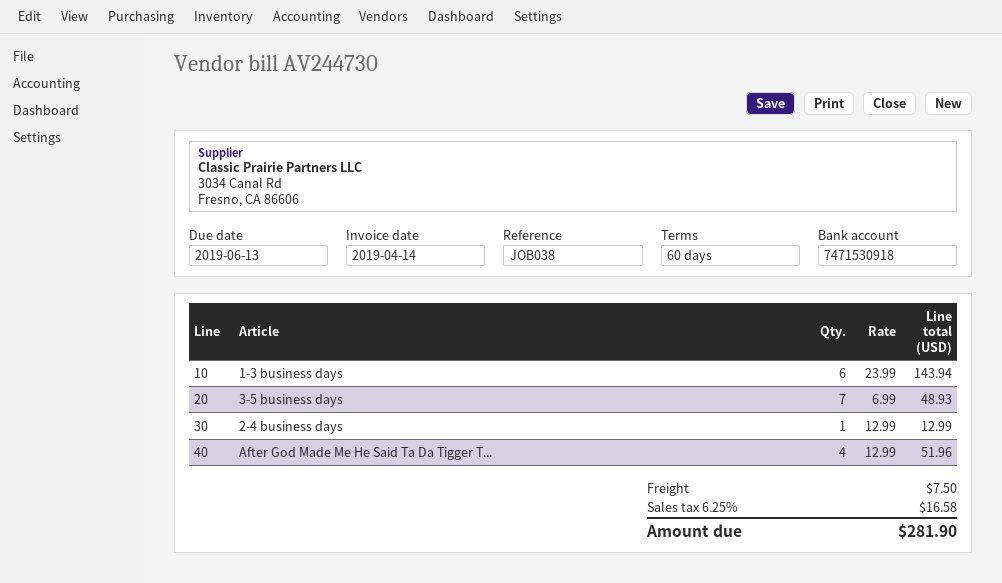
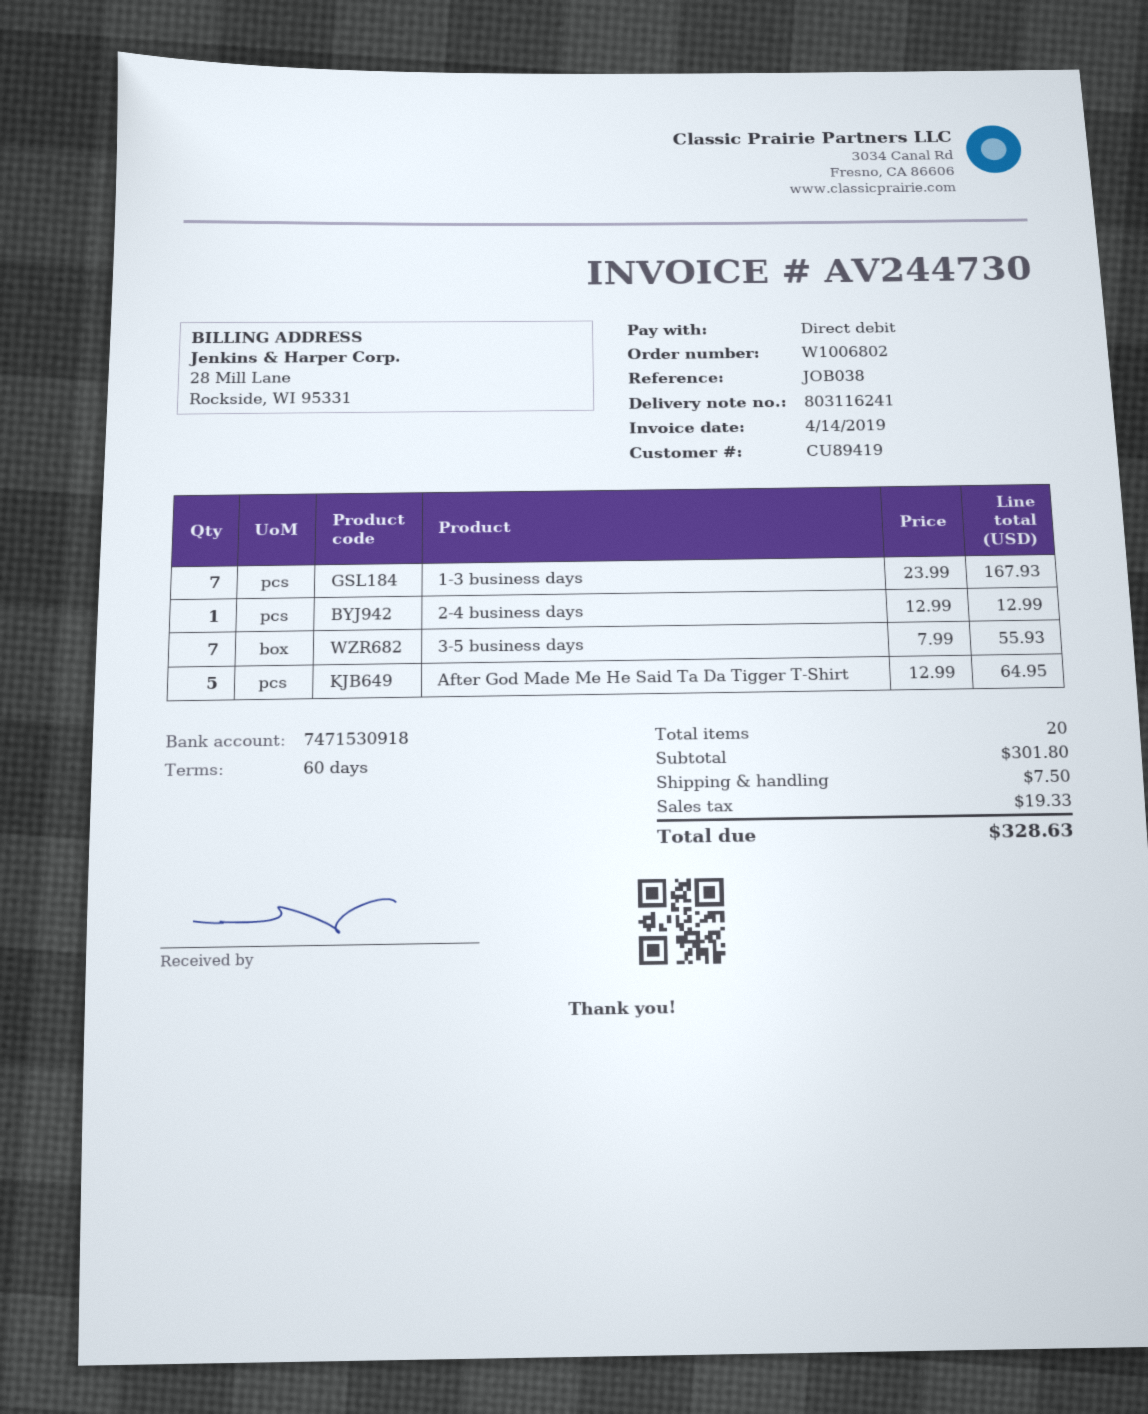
1-3 business days: 6 x 23.99 = 143.94 -> 7 x 23.99 = 167.93
3-5 business days: 7 x 6.99 = 48.93 -> 7 x 7.99 = 55.93
After God Made Me He Said Ta Da Tigger T...: 4 x 12.99 = 51.96 -> 5 x 12.99 = 64.95
tax: 16.58 -> 19.33
total: 281.90 -> 328.63

